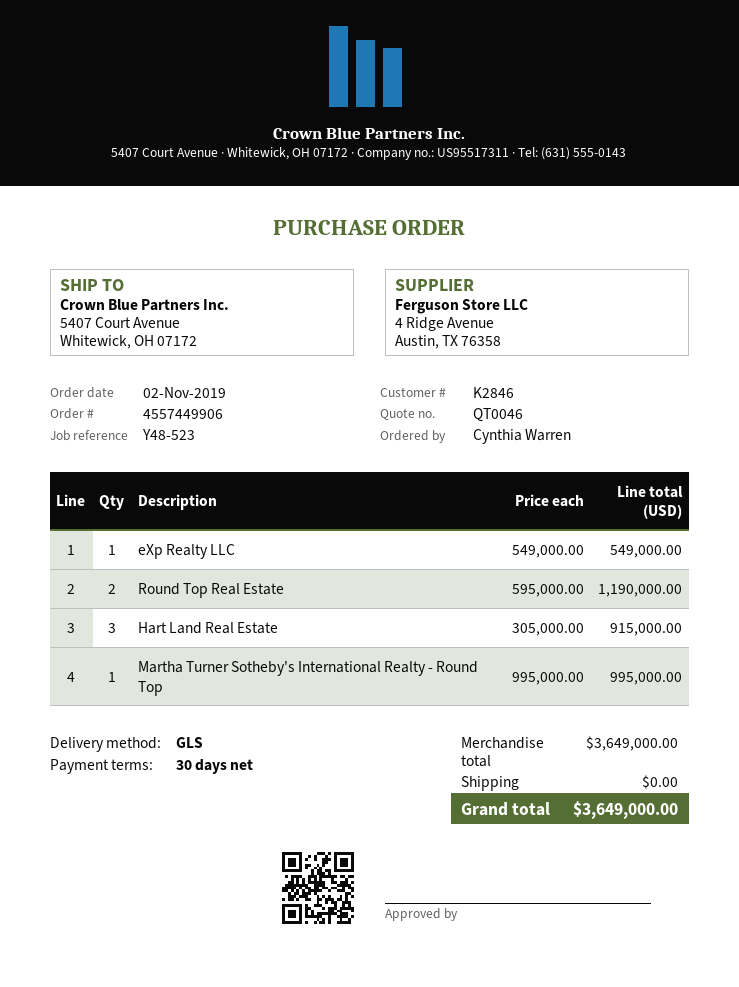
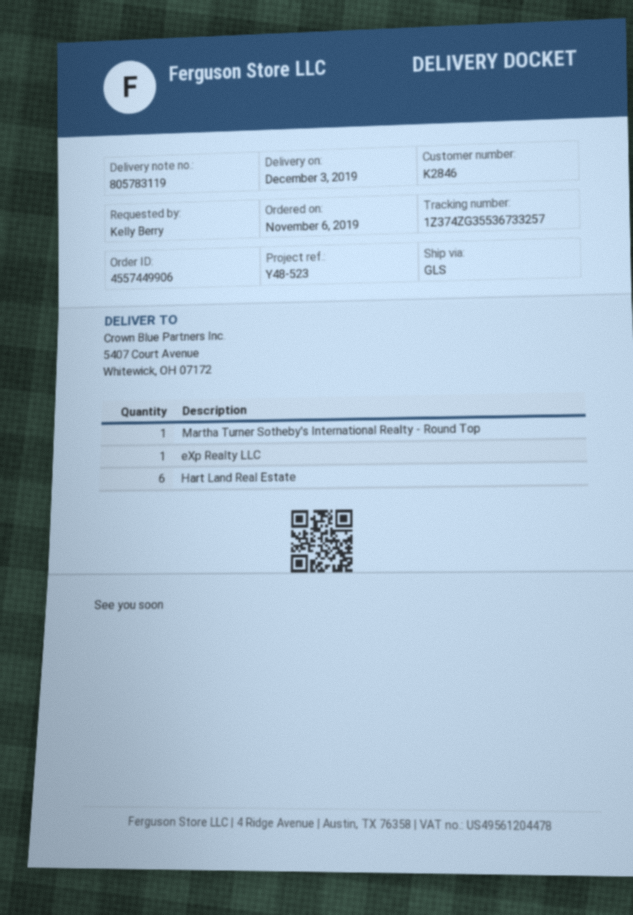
order date: 2019-11-02 -> 2019-11-06
ordered by: Cynthia Warren -> Kelly Berry
Round Top Real Estate: 2 -> none
Hart Land Real Estate: 3 -> 6

